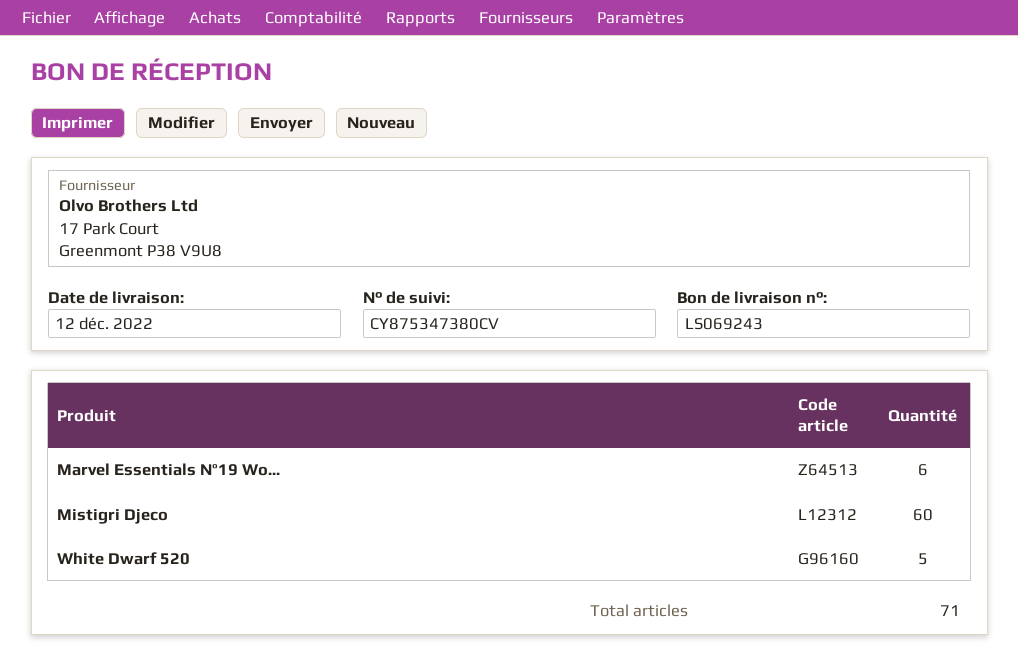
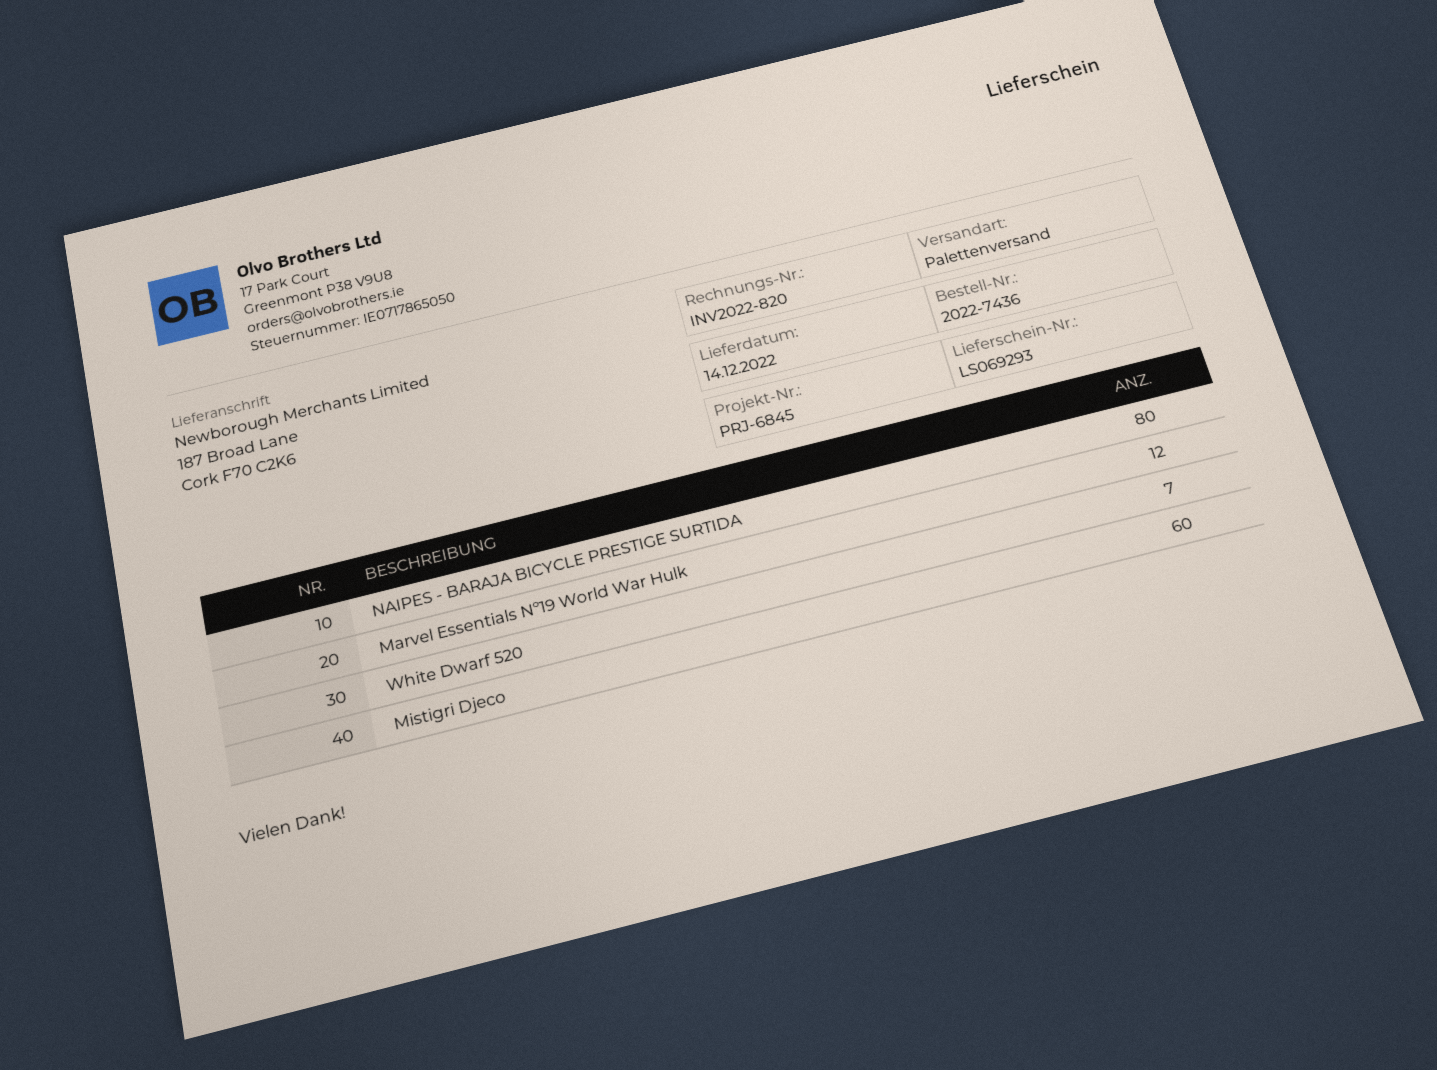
delivery note number: LS069243 -> LS069293
delivery date: 2022-12-12 -> 2022-12-14
Marvel Essentials Nº19 Wo...: 6 -> 12
White Dwarf 520: 5 -> 7
NAIPES - BARAJA BICYCLE PRESTIGE SURTIDA: none -> 80

